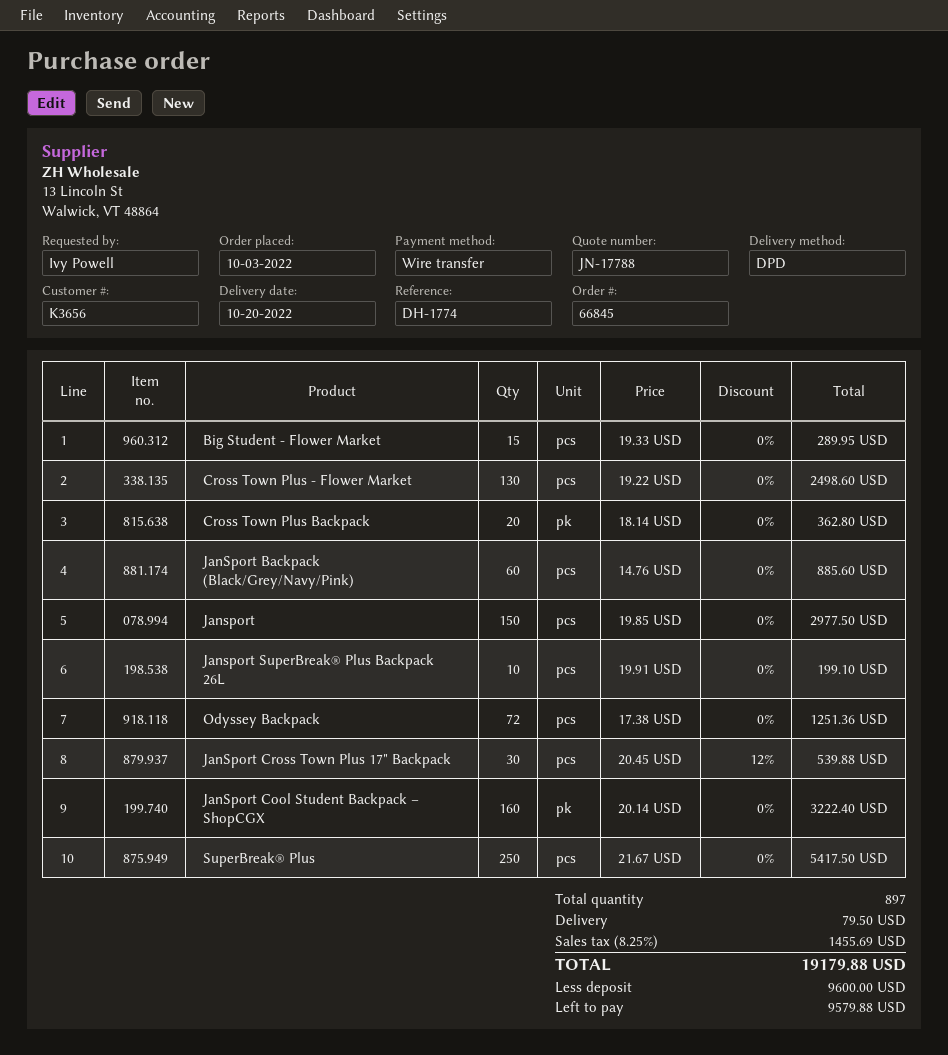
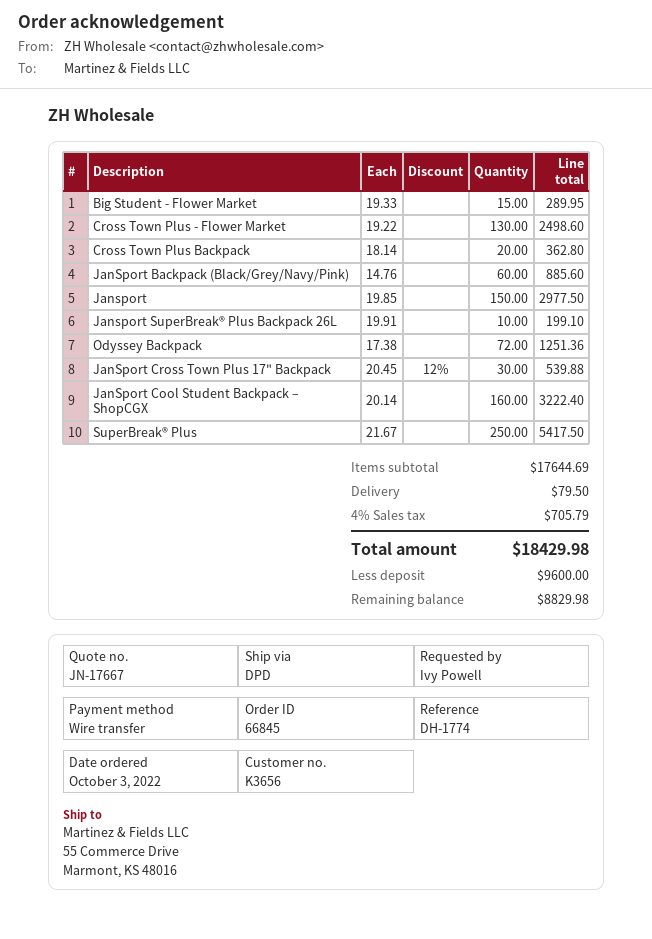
quote number: JN-17788 -> JN-17667
tax: 8.25% = 1455.69 -> 4% = 705.79
total: 19179.88 -> 18429.98
balance: 9579.88 -> 8829.98

